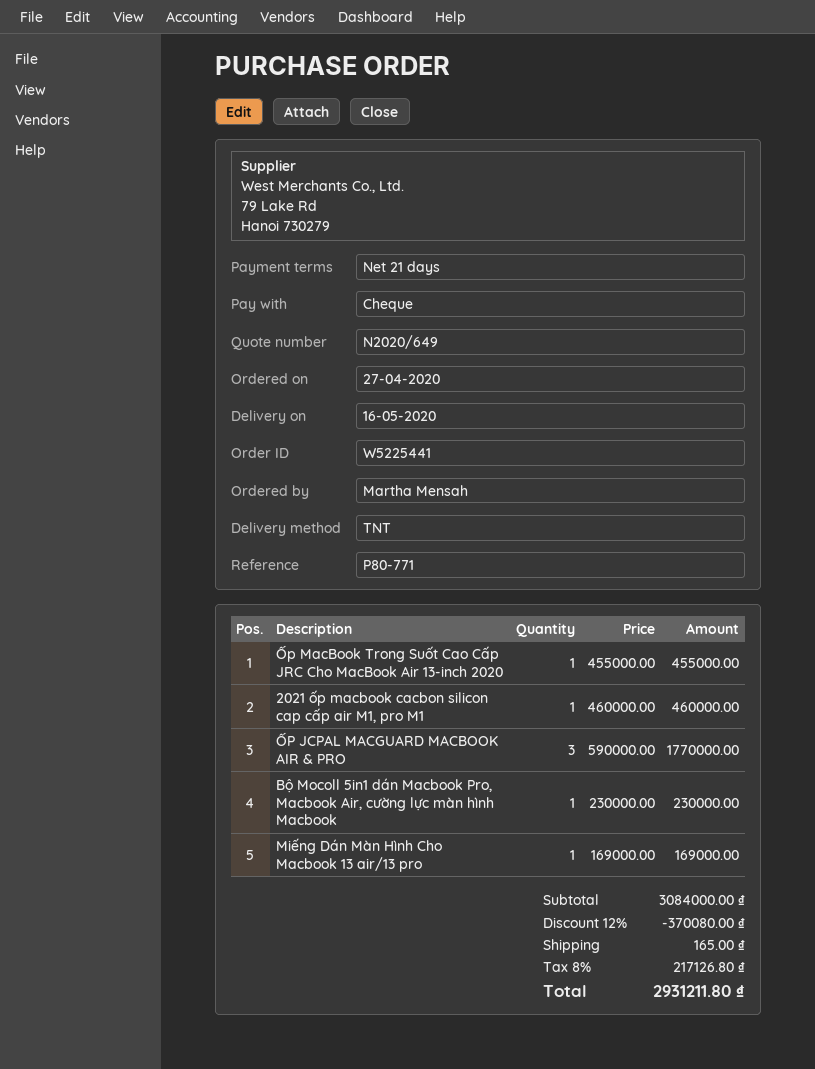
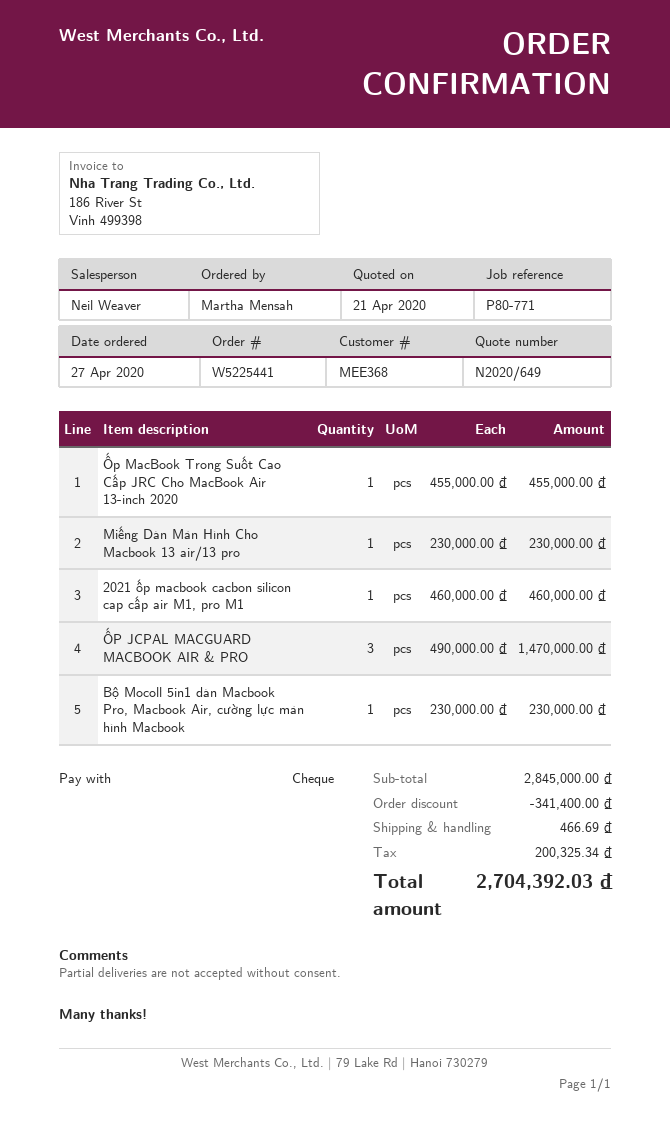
ỐP JCPAL MACGUARD MACBOOK AIR & PRO: 3 x 590000.00 = 1770000.00 -> 3 x 490000.00 = 1470000.00
Miếng Dán Màn Hình Cho Macbook 13 air/13 pro: 1 x 169000.00 = 169000.00 -> 1 x 230000.00 = 230000.00
subtotal: 3084000.00 -> 2845000.00
discount: 370080.00 -> 341400.00
shipping: 165.00 -> 466.69
tax: 217126.80 -> 200325.34
total: 2931211.80 -> 2704392.03

